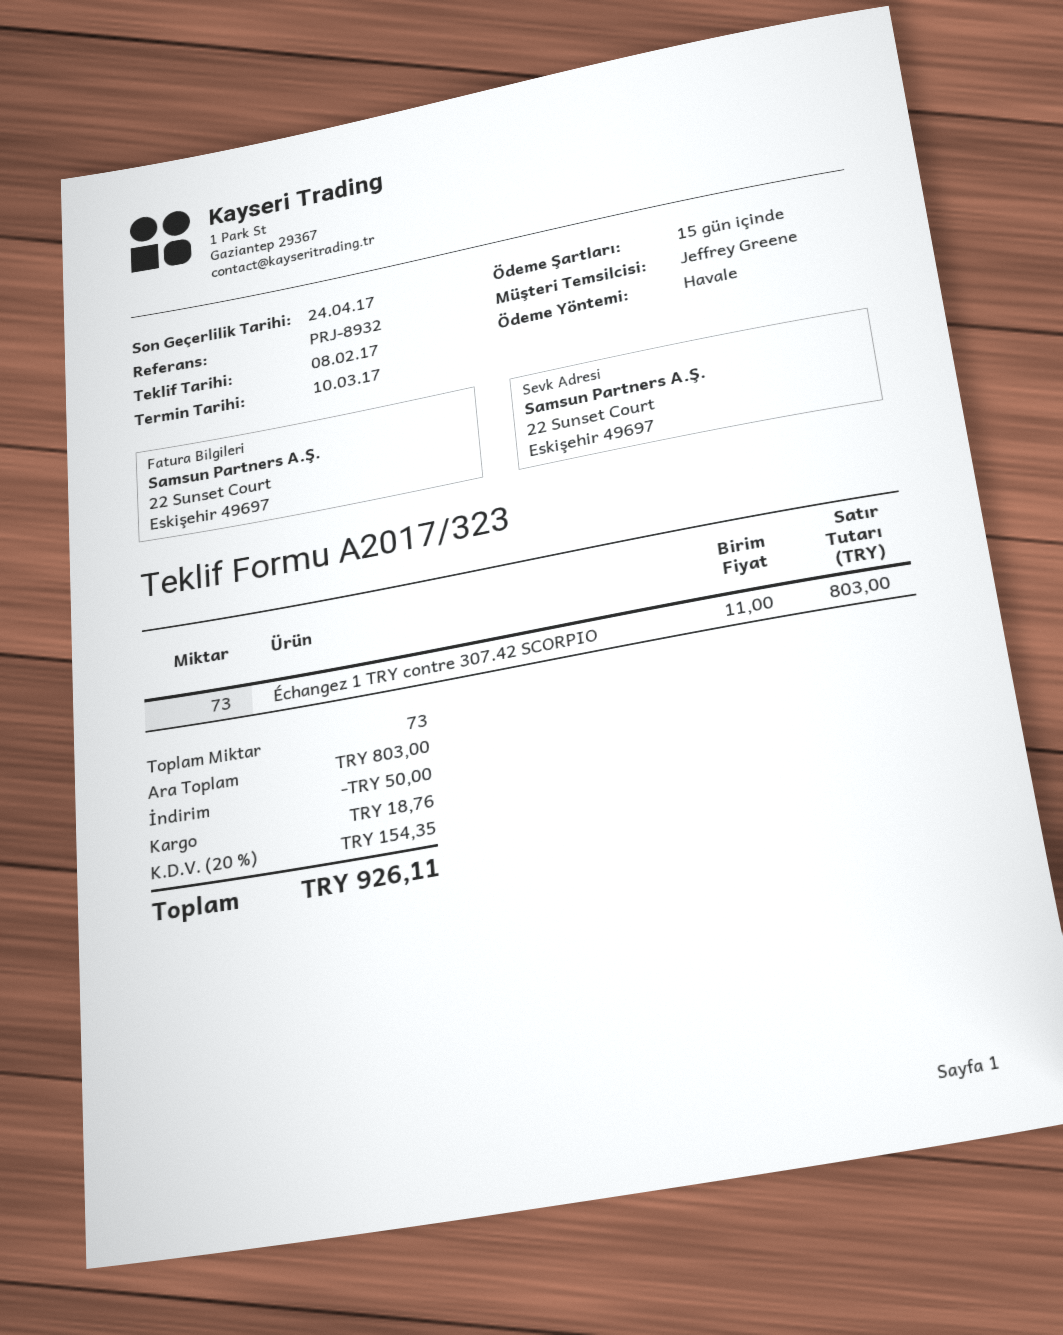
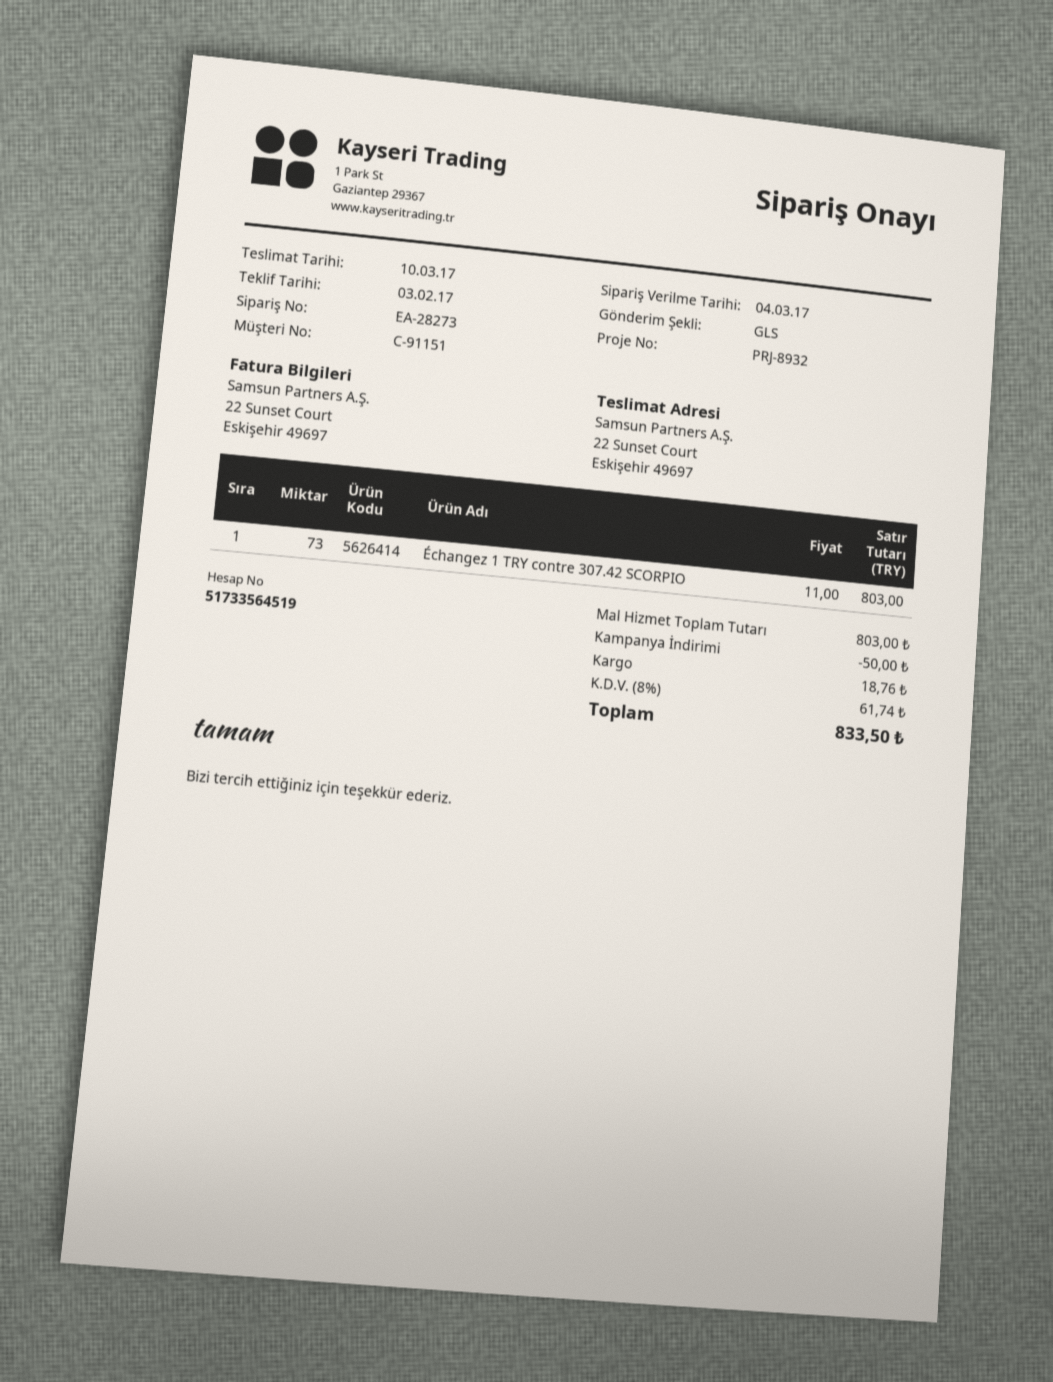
quote date: 2017-02-08 -> 2017-02-03
tax: 20% = 154.35 -> 8% = 61.74
total: 926.11 -> 833.50

